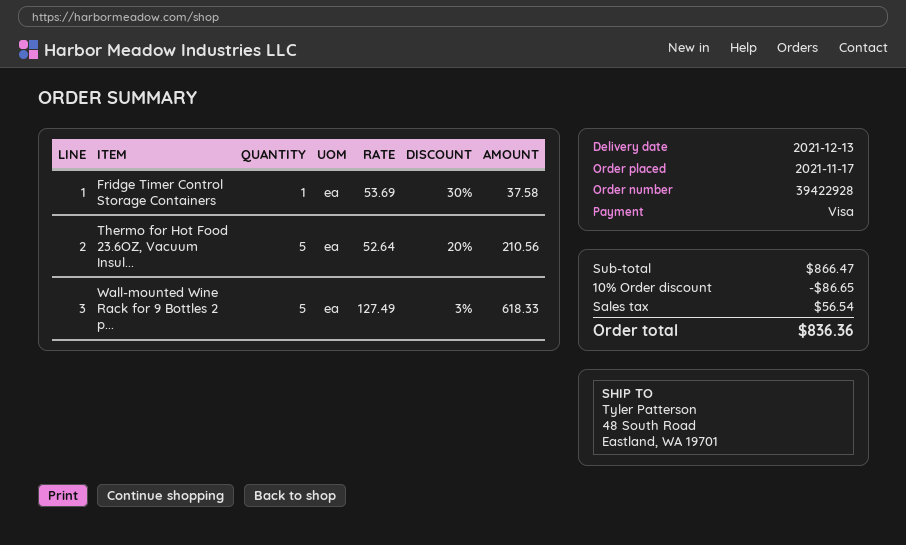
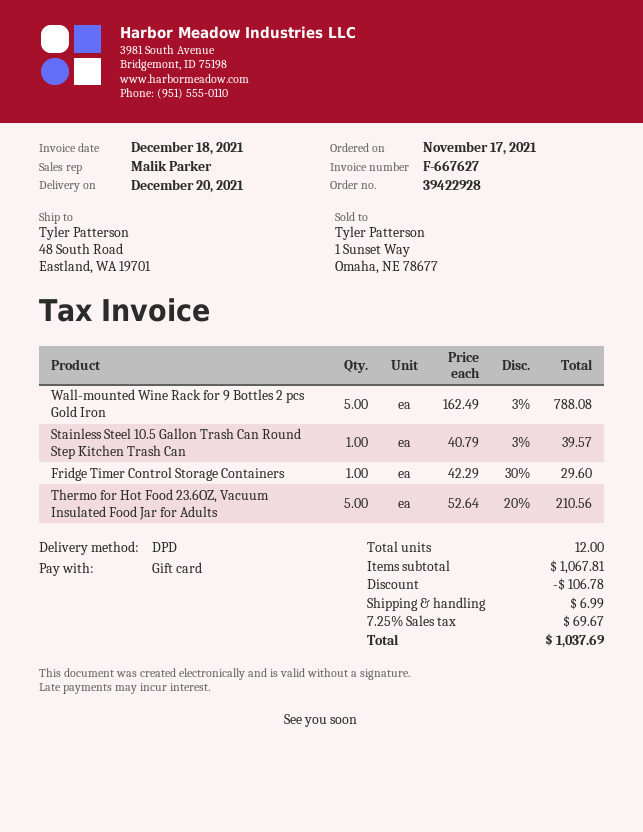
delivery date: 2021-12-13 -> 2021-12-20
payment method: Visa -> gift card
Fridge Timer Control Storage Containers: 1 x 53.69 - 30% = 37.58 -> 1 x 42.29 - 30% = 29.60
Wall-mounted Wine Rack for 9 Bottles 2 p...: 5 x 127.49 - 3% = 618.33 -> 5 x 162.49 - 3% = 788.08
Stainless Steel 10.5 Gallon Trash Can Round Step Kitchen Trash Can: none -> 1 x 40.79 - 3% = 39.57
subtotal: 866.47 -> 1067.81
discount: 86.65 -> 106.78
shipping: none -> 6.99
tax: 56.54 -> 69.67
total: 836.36 -> 1037.69

